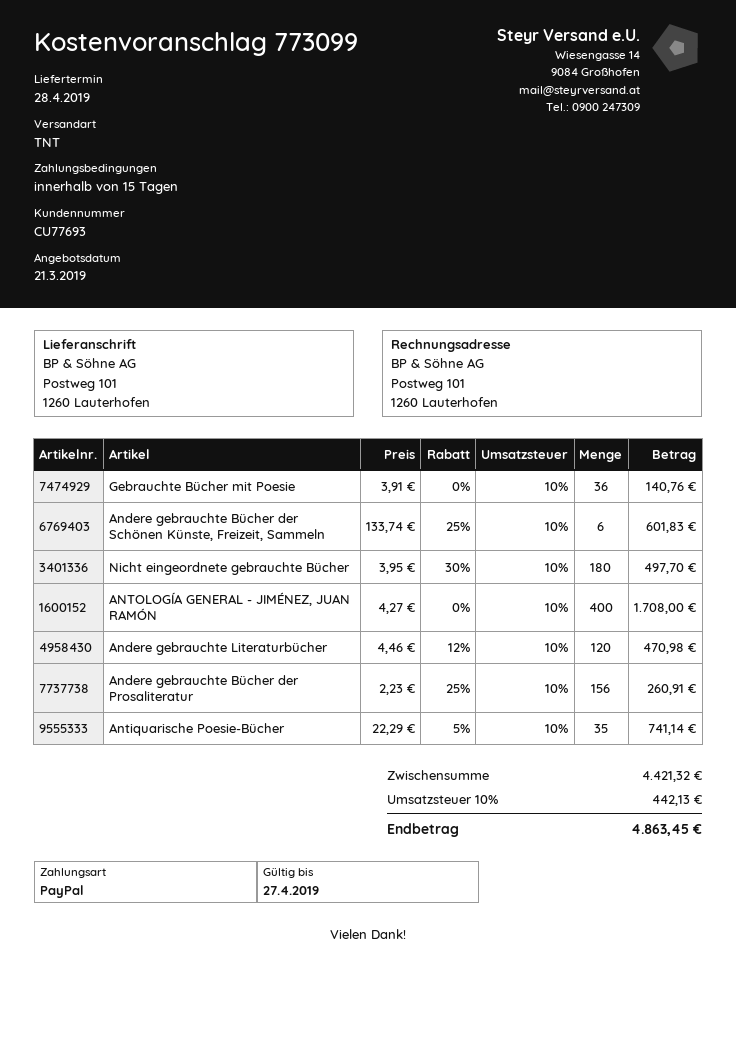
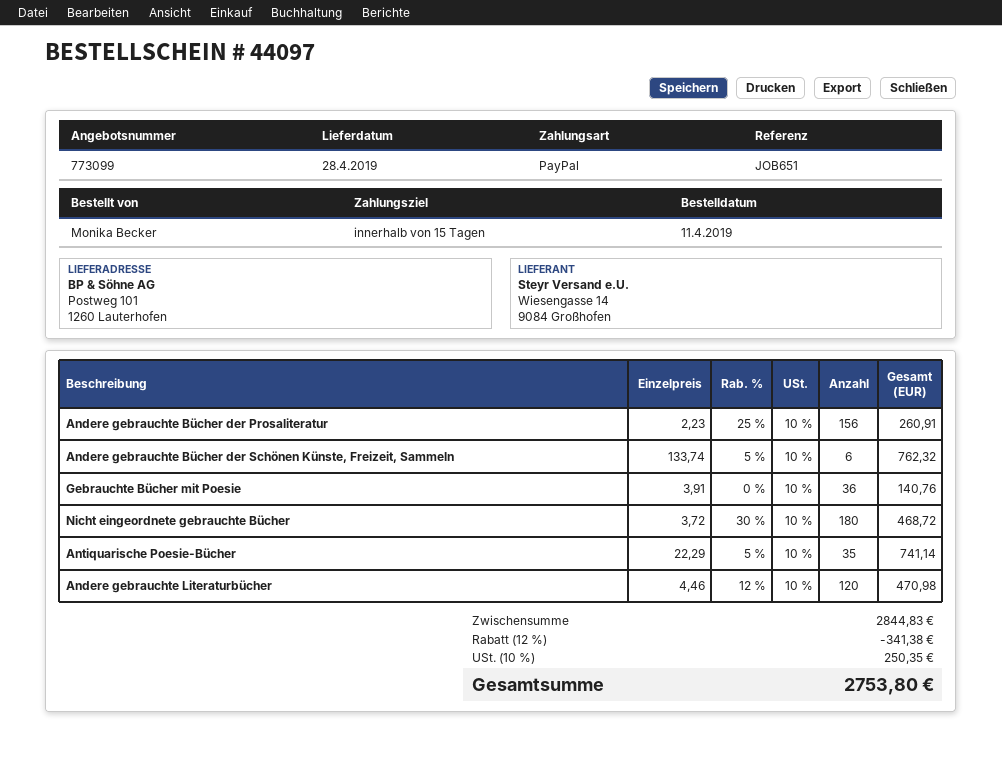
Andere gebrauchte Bücher der Schönen Künste, Freizeit, Sammeln: 6 x 133.74 - 25% = 601.83 -> 6 x 133.74 - 5% = 762.32
Nicht eingeordnete gebrauchte Bücher: 180 x 3.95 - 30% = 497.70 -> 180 x 3.72 - 30% = 468.72
ANTOLOGÍA GENERAL - JIMÉNEZ, JUAN RAMÓN: 400 x 4.27 = 1708.00 -> none
subtotal: 4421.32 -> 2844.83
discount: none -> 12% = 341.38
tax: 10% = 442.13 -> 10% = 250.35
total: 4863.45 -> 2753.80

